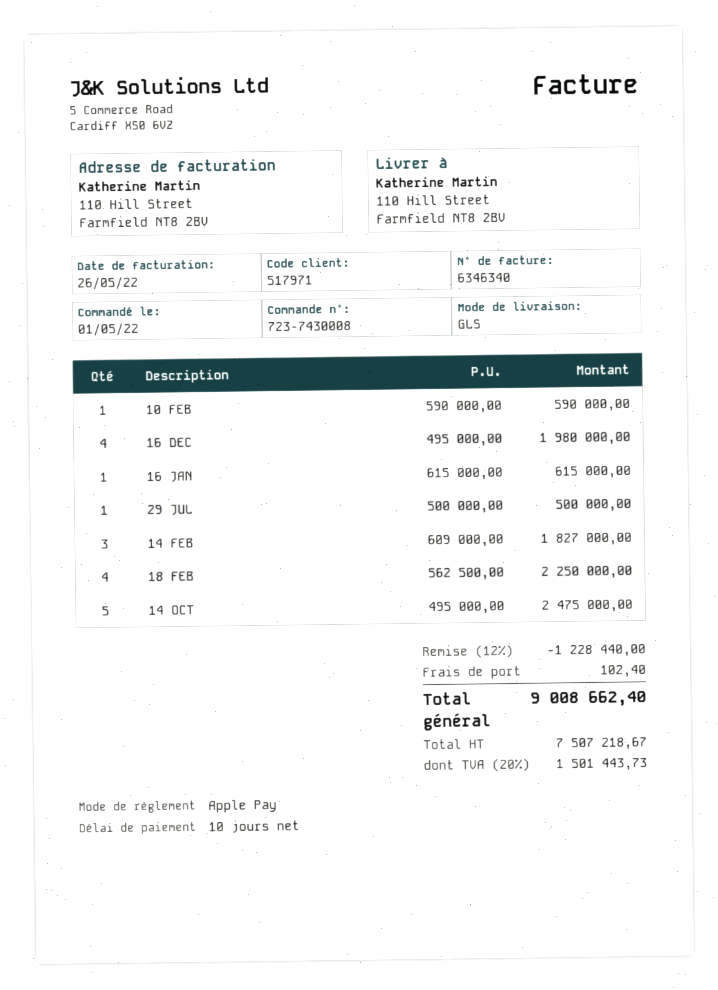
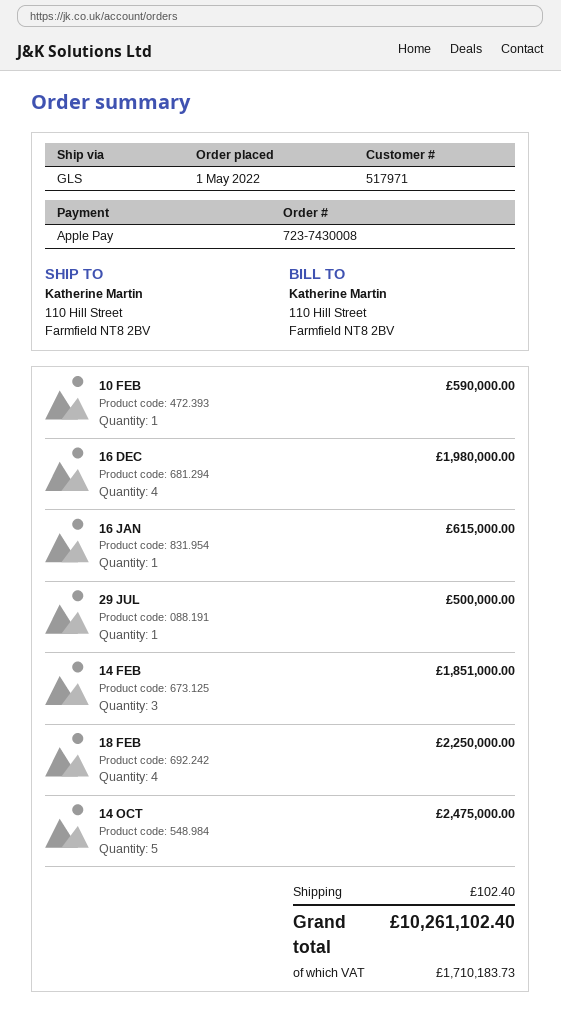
14 FEB: 3 for 1827000.00 -> 3 for 1851000.00
discount: 12% = 1228440.00 -> none
tax: 1501443.73 -> 1710183.73
total: 9008662.40 -> 10261102.40

